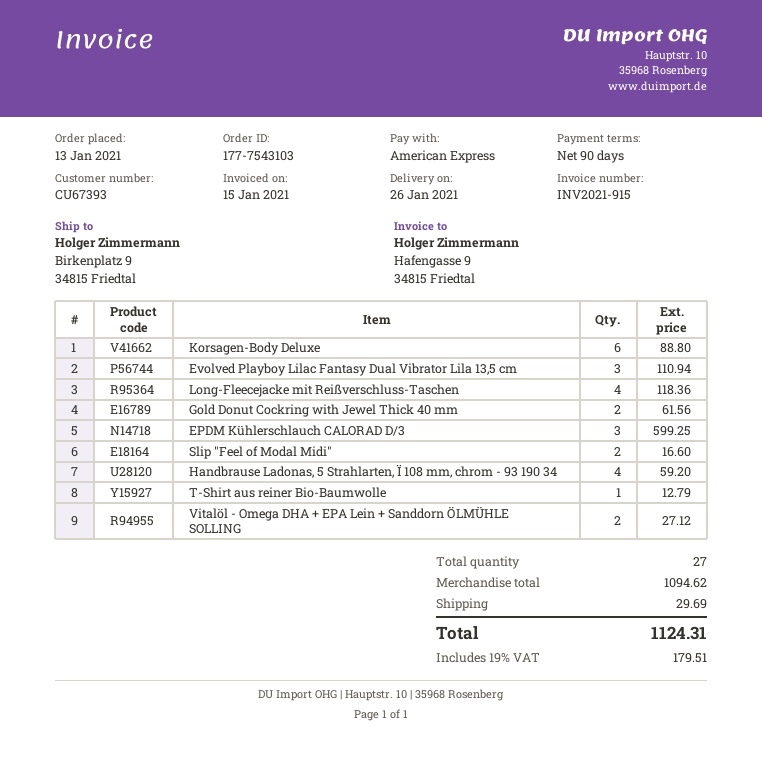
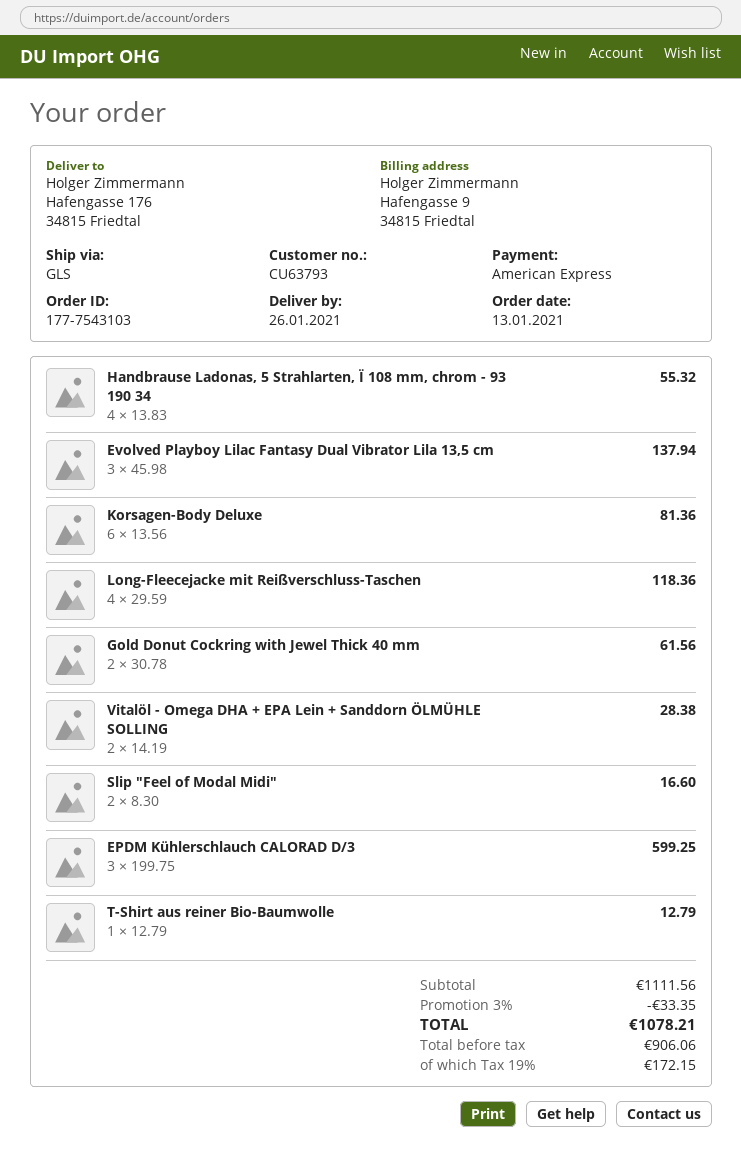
customer number: CU67393 -> CU63793
ship to: Birkenplatz 9, 34815 Friedtal -> Hafengasse 176, 34815 Friedtal
Korsagen-Body Deluxe: 6 for 88.80 -> 6 for 81.36
Evolved Playboy Lilac Fantasy Dual Vibrator Lila 13,5 cm: 3 for 110.94 -> 3 for 137.94
Handbrause Ladonas, 5 Strahlarten, Ï 108 mm, chrom - 93 190 34: 4 for 59.20 -> 4 for 55.32
Vitalöl - Omega DHA + EPA Lein + Sanddorn ÖLMÜHLE SOLLING: 2 for 27.12 -> 2 for 28.38
subtotal: 1094.62 -> 1111.56
discount: none -> 3% = 33.35
shipping: 29.69 -> none
tax: 19% = 179.51 -> 19% = 172.15
total: 1124.31 -> 1078.21

